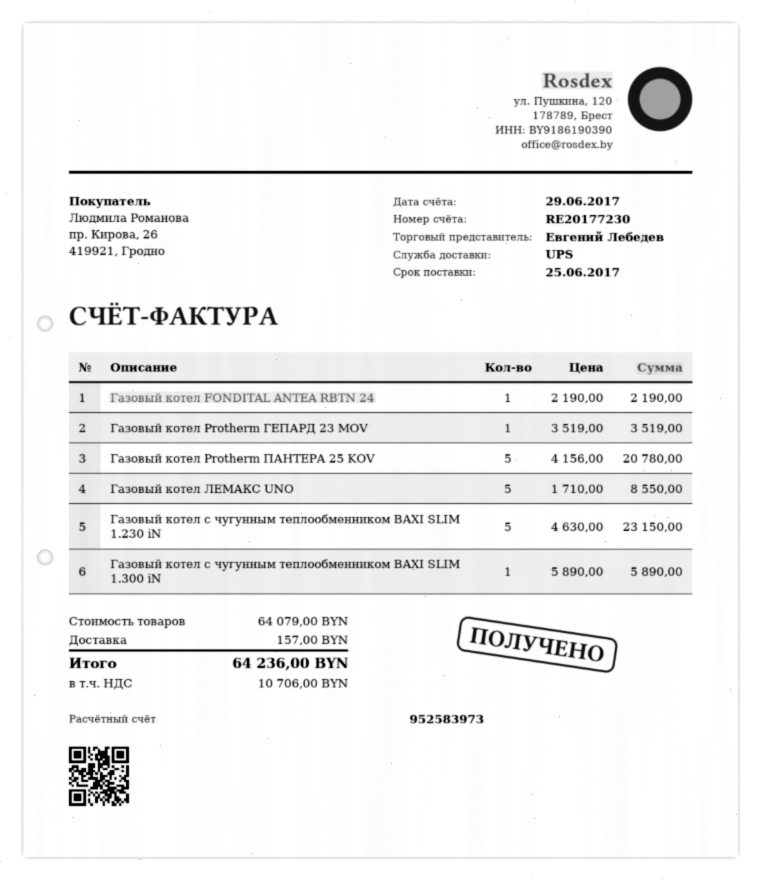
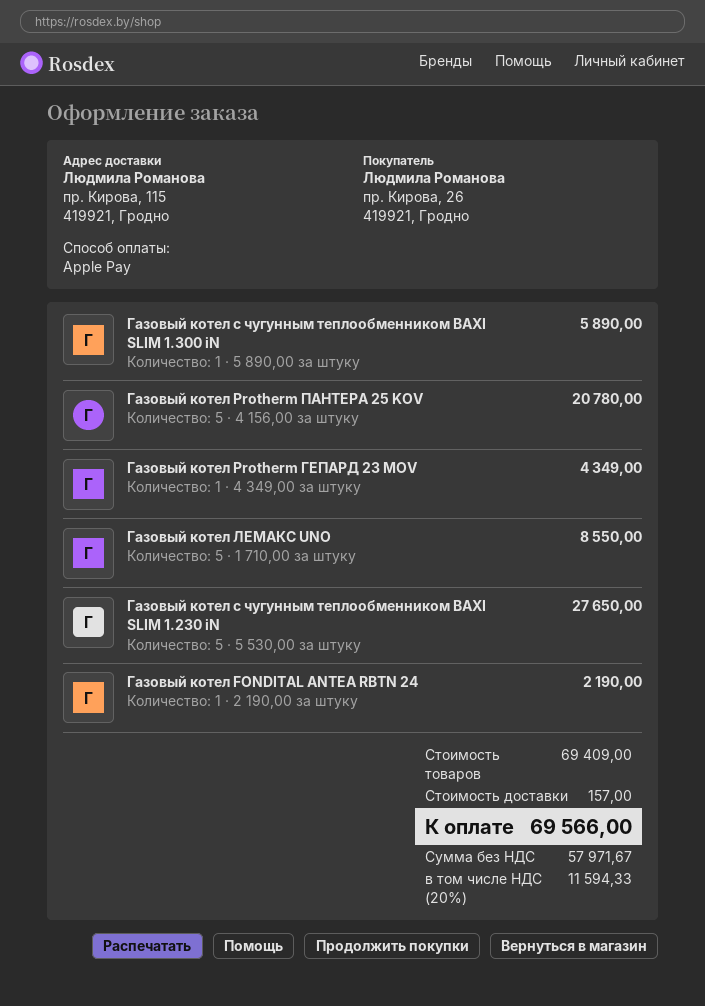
Газовый котел Protherm ГЕПАРД 23 MOV: 1 x 3519.00 = 3519.00 -> 1 x 4349.00 = 4349.00
Газовый котел с чугунным теплообменником BAXI SLIM 1.230 iN: 5 x 4630.00 = 23150.00 -> 5 x 5530.00 = 27650.00
subtotal: 64079.00 -> 69409.00
tax: 10706.00 -> 11594.33
total: 64236.00 -> 69566.00

